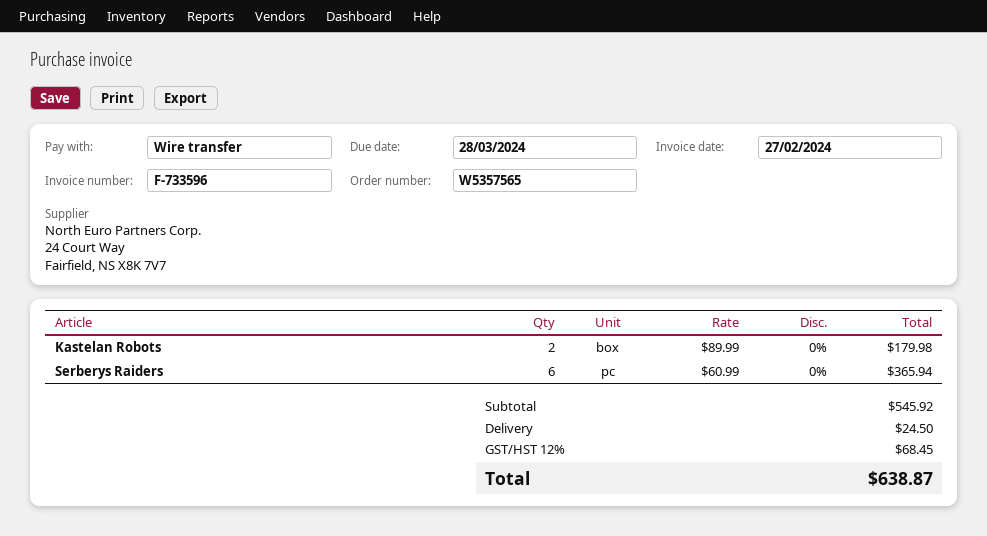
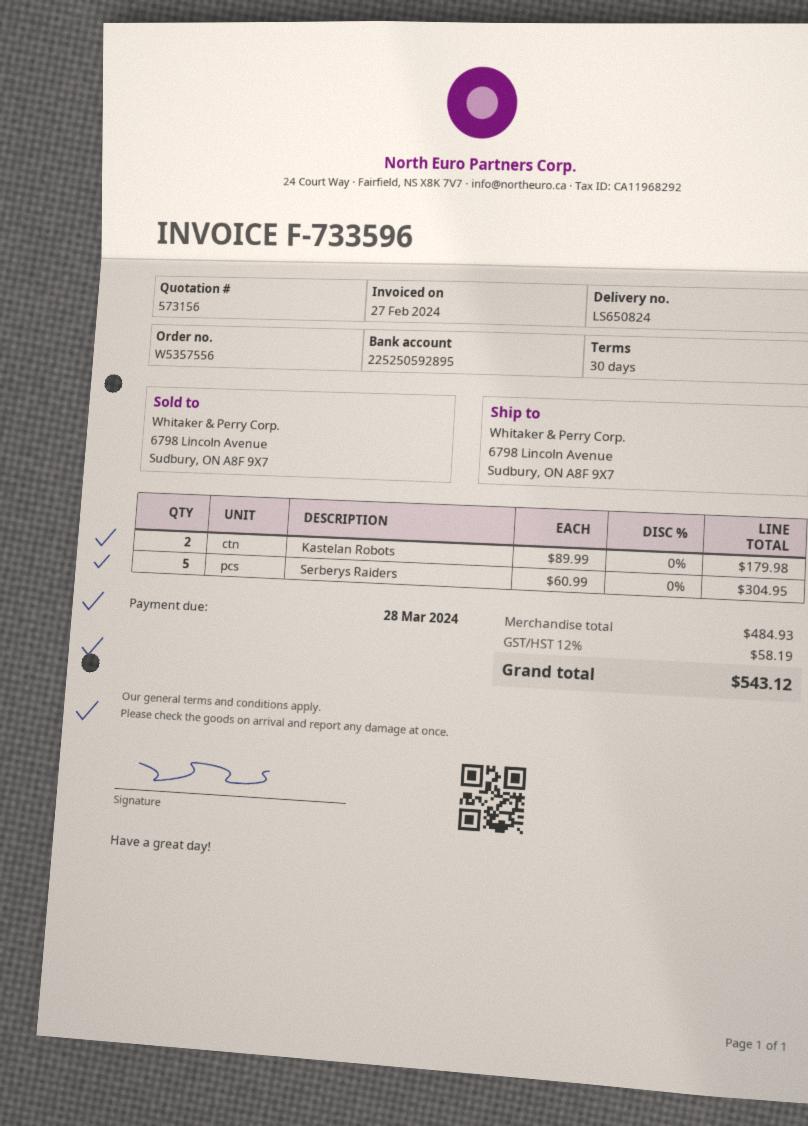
order number: W5357565 -> W5357556
Serberys Raiders: 6 x 60.99 = 365.94 -> 5 x 60.99 = 304.95
subtotal: 545.92 -> 484.93
shipping: 24.50 -> none
tax: 12% = 68.45 -> 12% = 58.19
total: 638.87 -> 543.12

